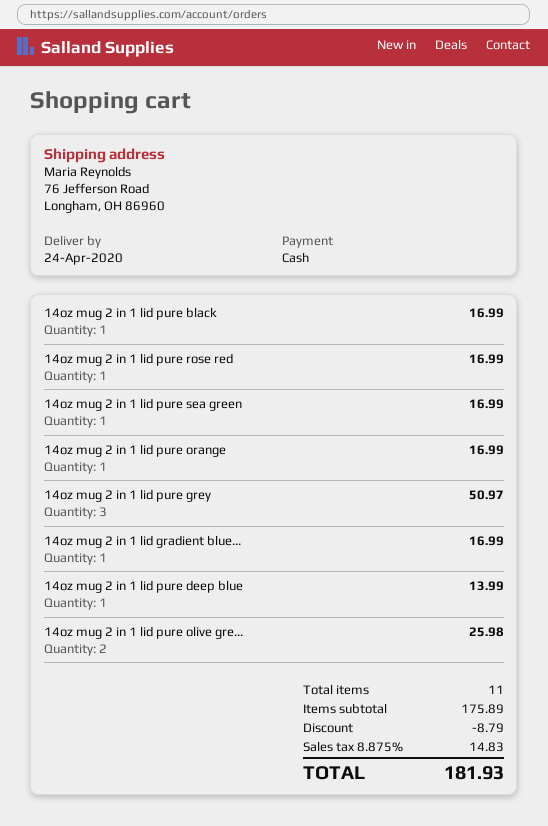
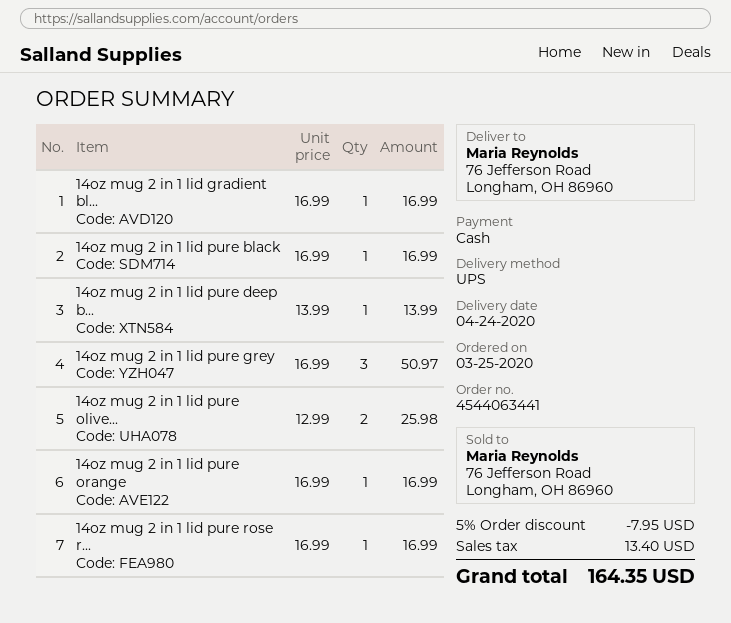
14oz mug 2 in 1 lid pure sea green: 1 for 16.99 -> none
discount: 8.79 -> 7.95
tax: 14.83 -> 13.40
total: 181.93 -> 164.35

